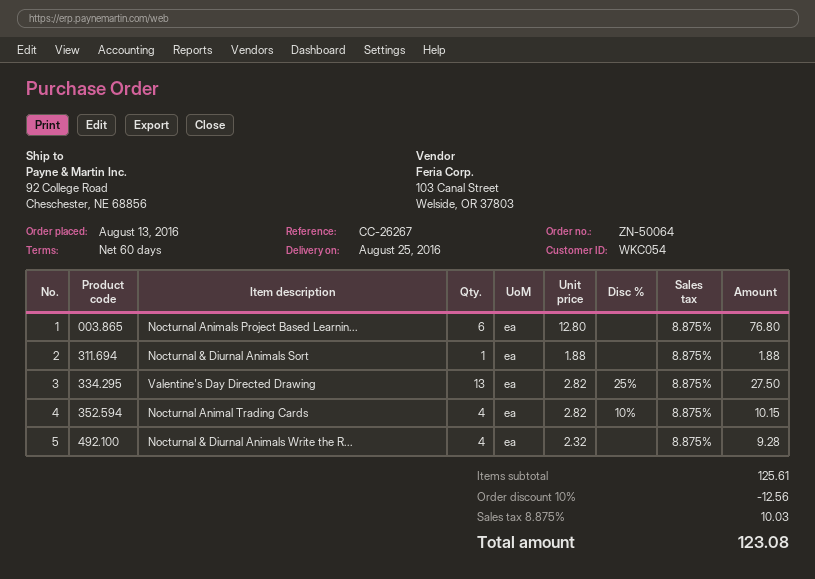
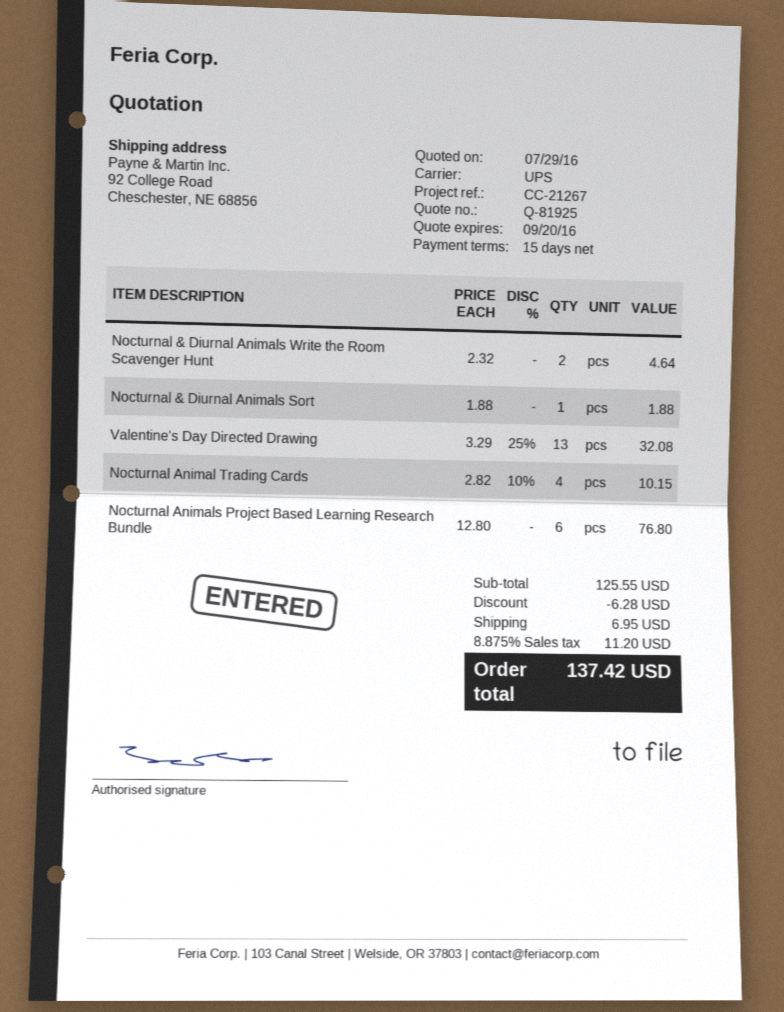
payment terms: 60 days -> 15 days
reference: CC-26267 -> CC-21267
Valentine's Day Directed Drawing: 13 x 2.82 - 25% = 27.50 -> 13 x 3.29 - 25% = 32.08
Nocturnal & Diurnal Animals Write the R...: 4 x 2.32 = 9.28 -> 2 x 2.32 = 4.64
subtotal: 125.61 -> 125.55
discount: 12.56 -> 6.28
shipping: none -> 6.95
tax: 8.875% = 10.03 -> 8.875% = 11.20
total: 123.08 -> 137.42

